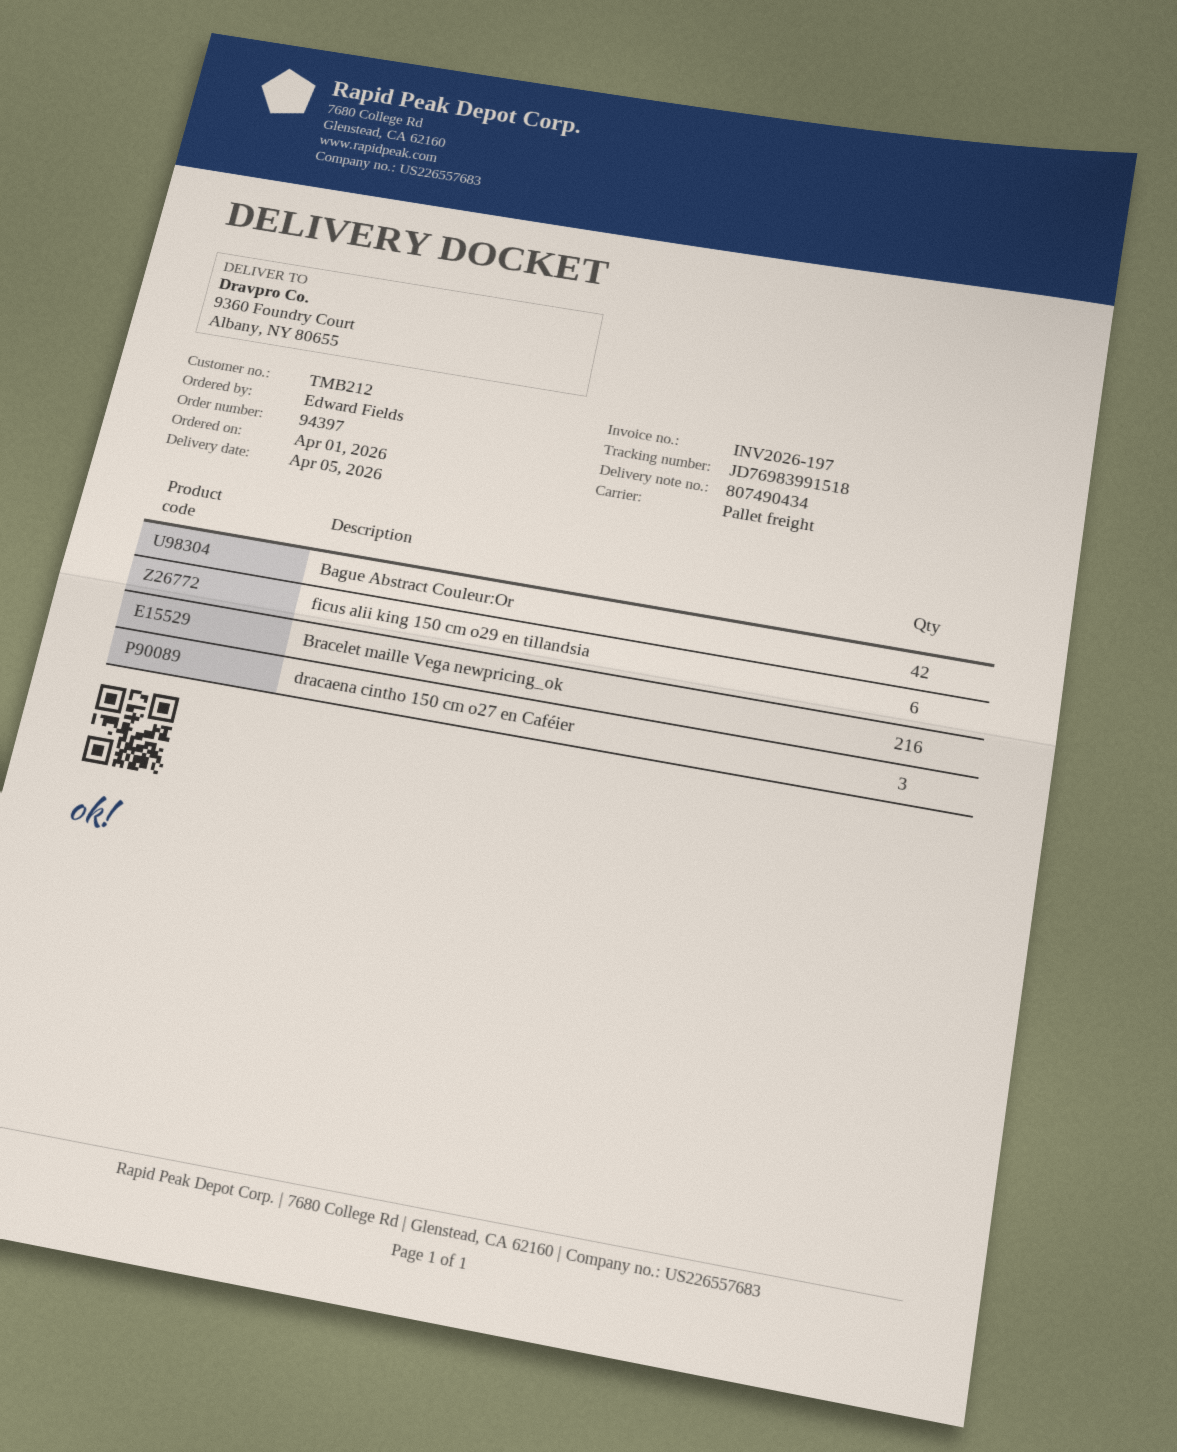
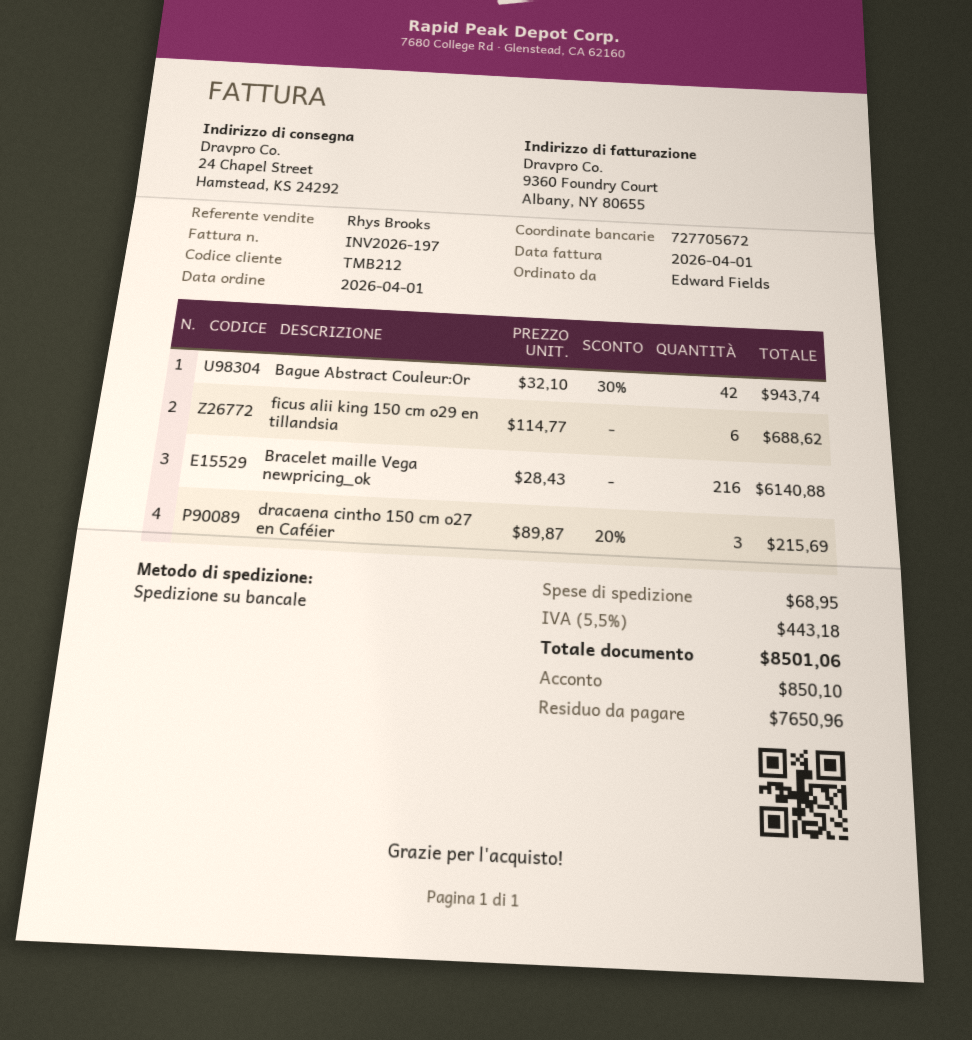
ship to: 9360 Foundry Court, Albany, NY 80655 -> 24 Chapel Street, Hamstead, KS 24292

